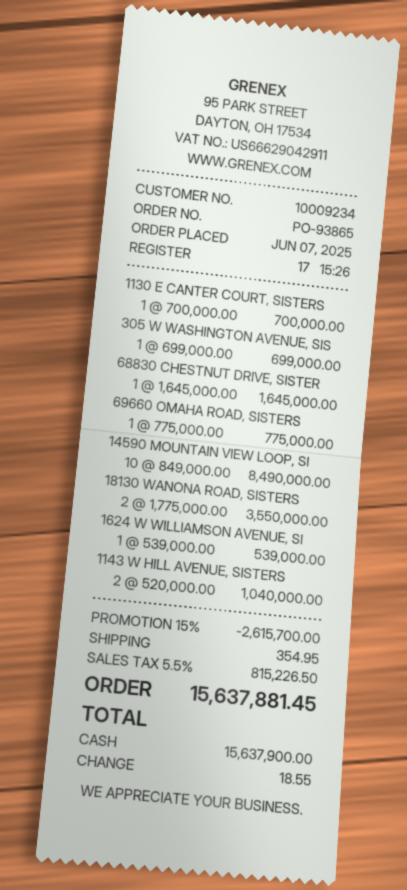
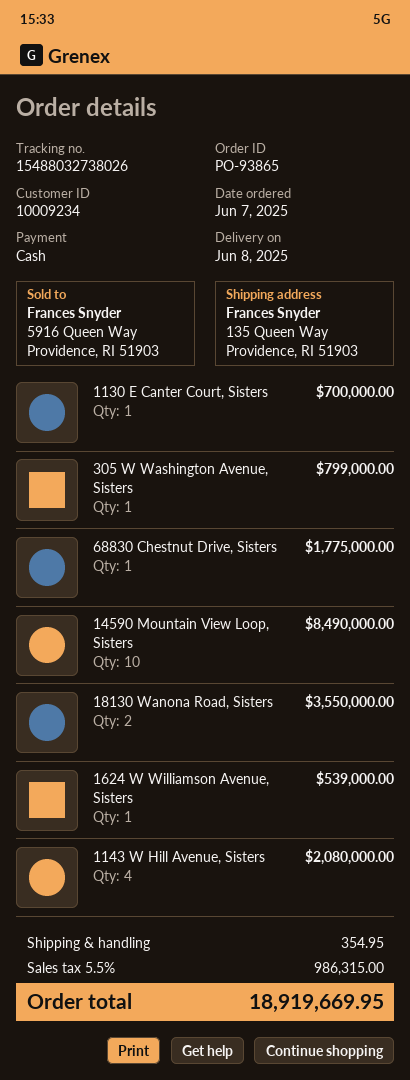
305 W WASHINGTON AVENUE, SIS: 1 for 699000.00 -> 1 for 799000.00
68830 CHESTNUT DRIVE, SISTER: 1 for 1645000.00 -> 1 for 1775000.00
69660 OMAHA ROAD, SISTERS: 1 for 775000.00 -> none
1143 W HILL AVENUE, SISTERS: 2 for 1040000.00 -> 4 for 2080000.00
discount: 15% = 2615700.00 -> none
tax: 5.5% = 815226.50 -> 5.5% = 986315.00
total: 15637881.45 -> 18919669.95

